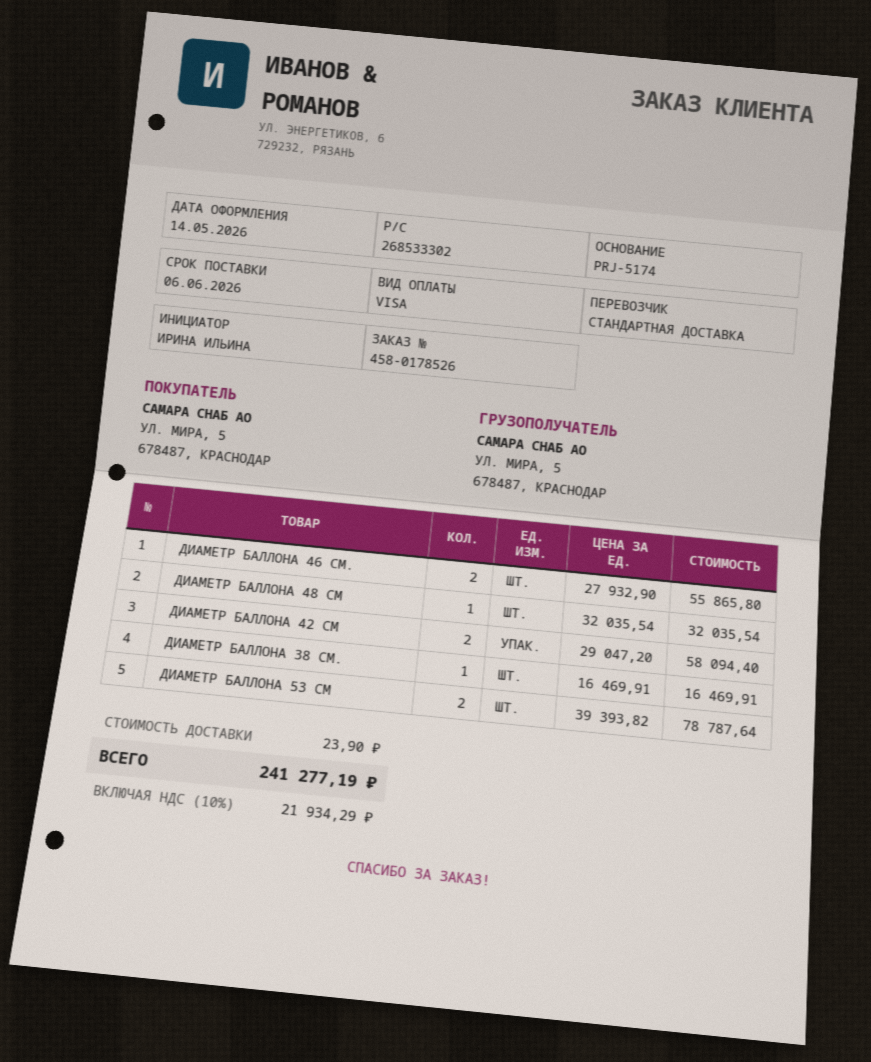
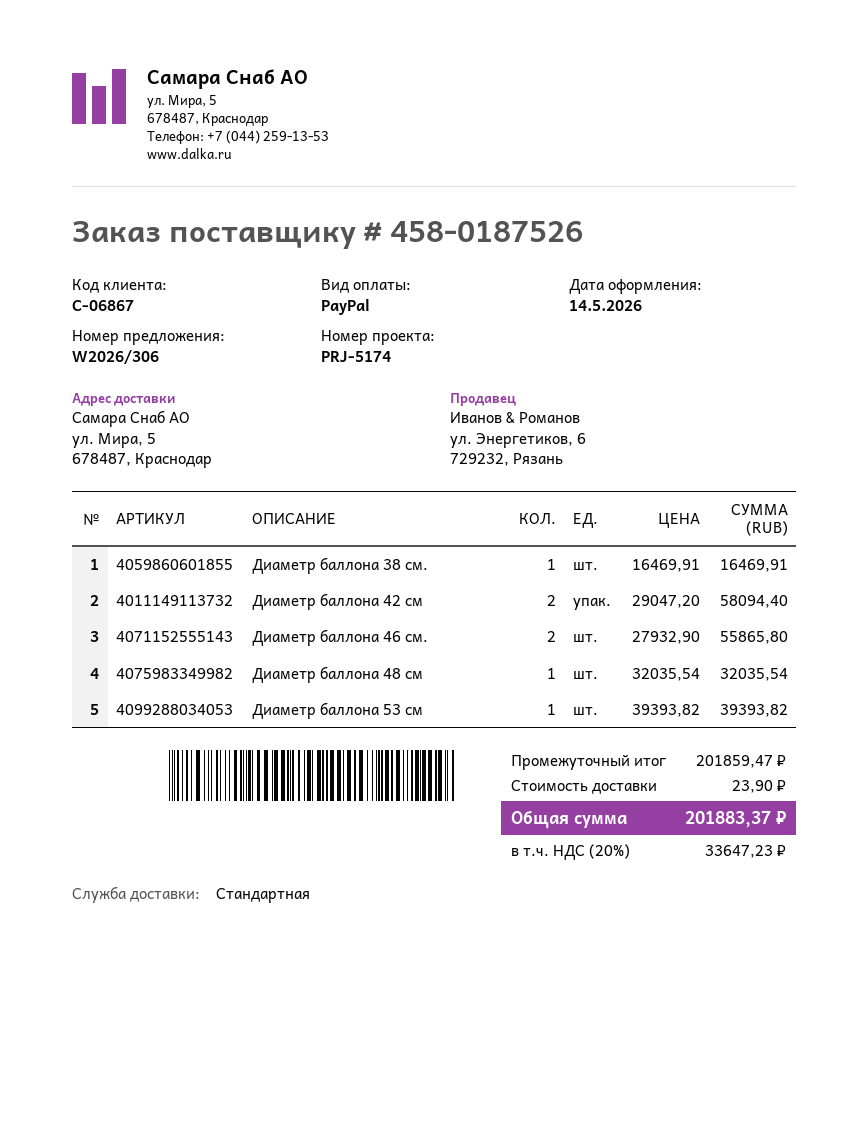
order number: 458-0178526 -> 458-0187526
payment method: Visa -> PayPal
ДИАМЕТР БАЛЛОНА 53 СМ: 2 x 39393.82 = 78787.64 -> 1 x 39393.82 = 39393.82
tax: 10% = 21934.29 -> 20% = 33647.23
total: 241277.19 -> 201883.37

